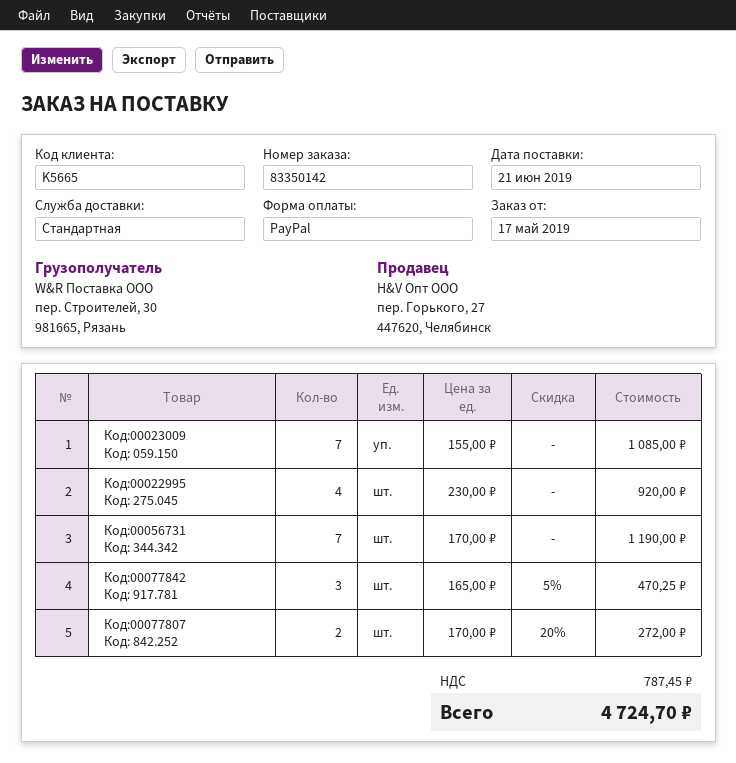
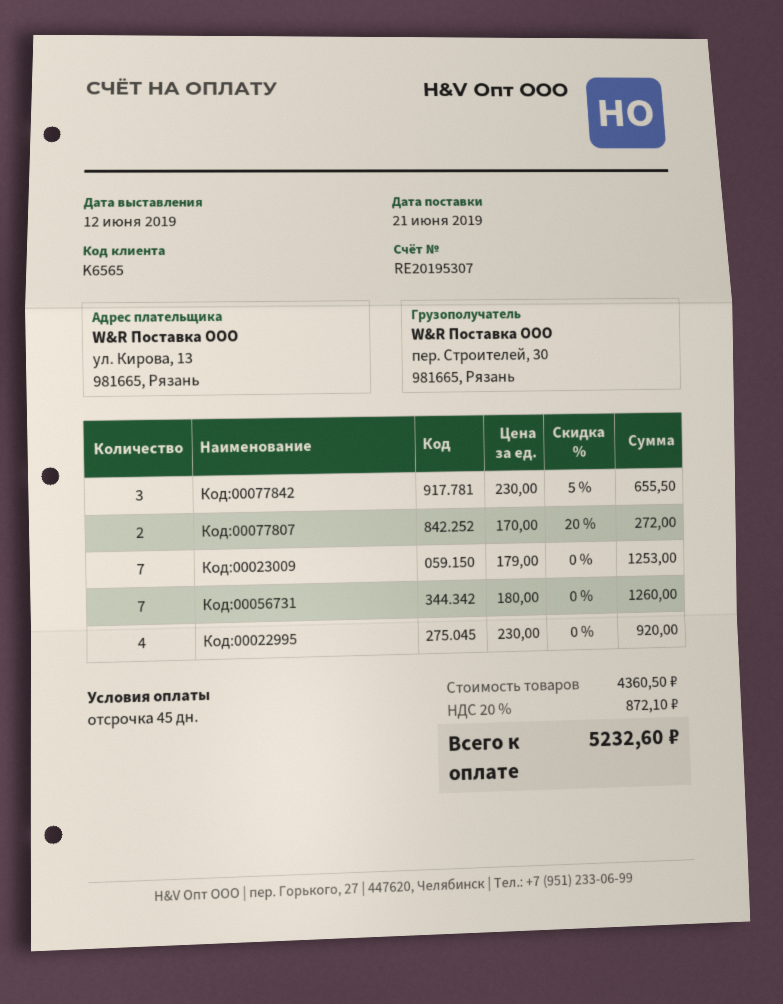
customer number: K5665 -> K6565
Код:00023009: 7 x 155.00 = 1085.00 -> 7 x 179.00 = 1253.00
Код:00056731: 7 x 170.00 = 1190.00 -> 7 x 180.00 = 1260.00
Код:00077842: 3 x 165.00 - 5% = 470.25 -> 3 x 230.00 - 5% = 655.50
tax: 787.45 -> 872.10
total: 4724.70 -> 5232.60

